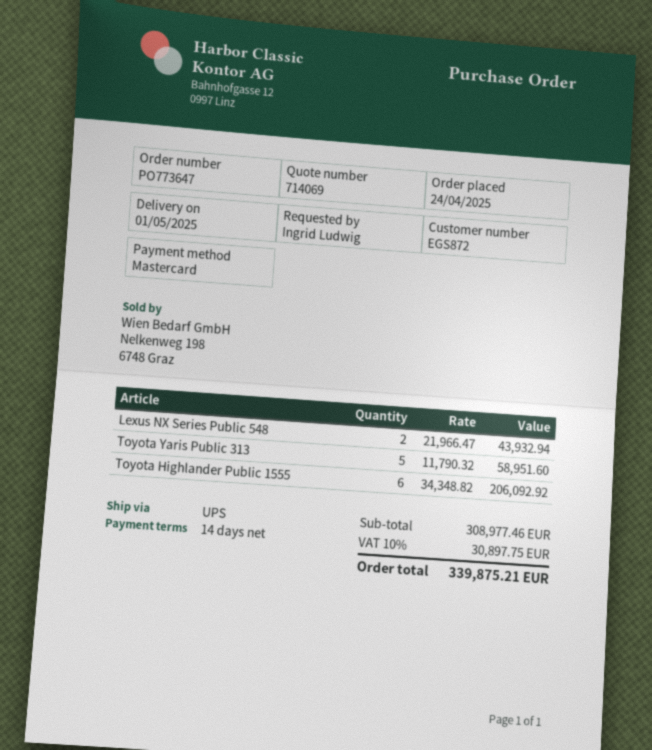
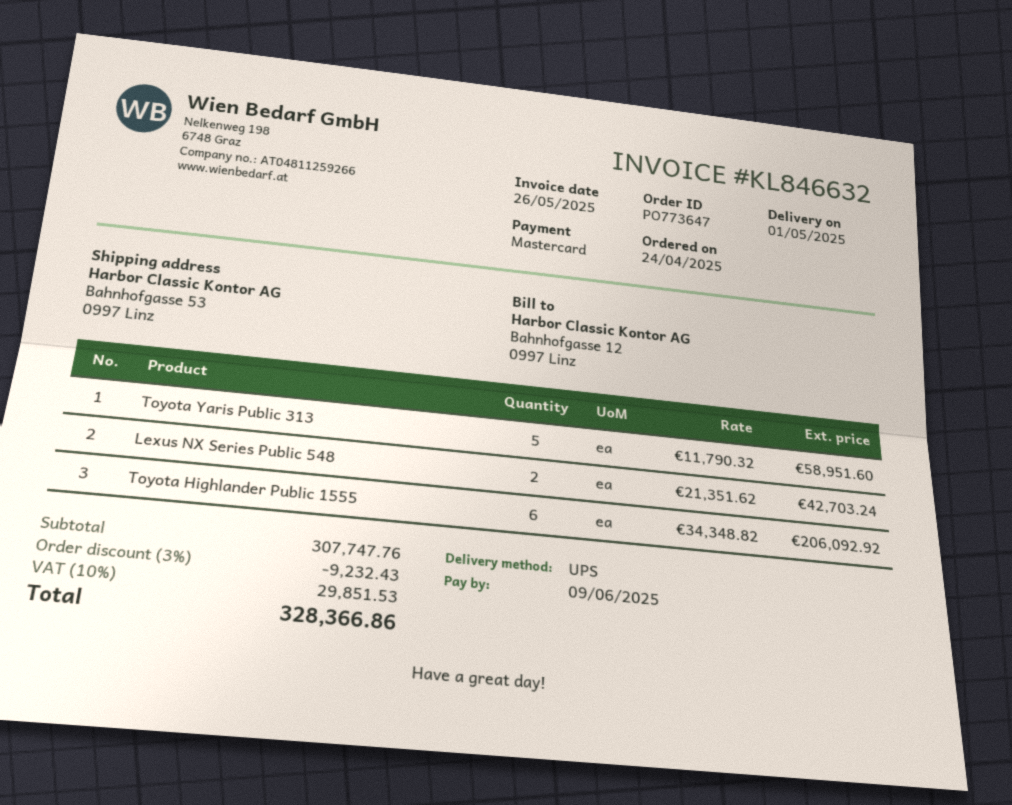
Lexus NX Series Public 548: 2 x 21966.47 = 43932.94 -> 2 x 21351.62 = 42703.24
subtotal: 308977.46 -> 307747.76
discount: none -> 3% = 9232.43
tax: 10% = 30897.75 -> 10% = 29851.53
total: 339875.21 -> 328366.86

